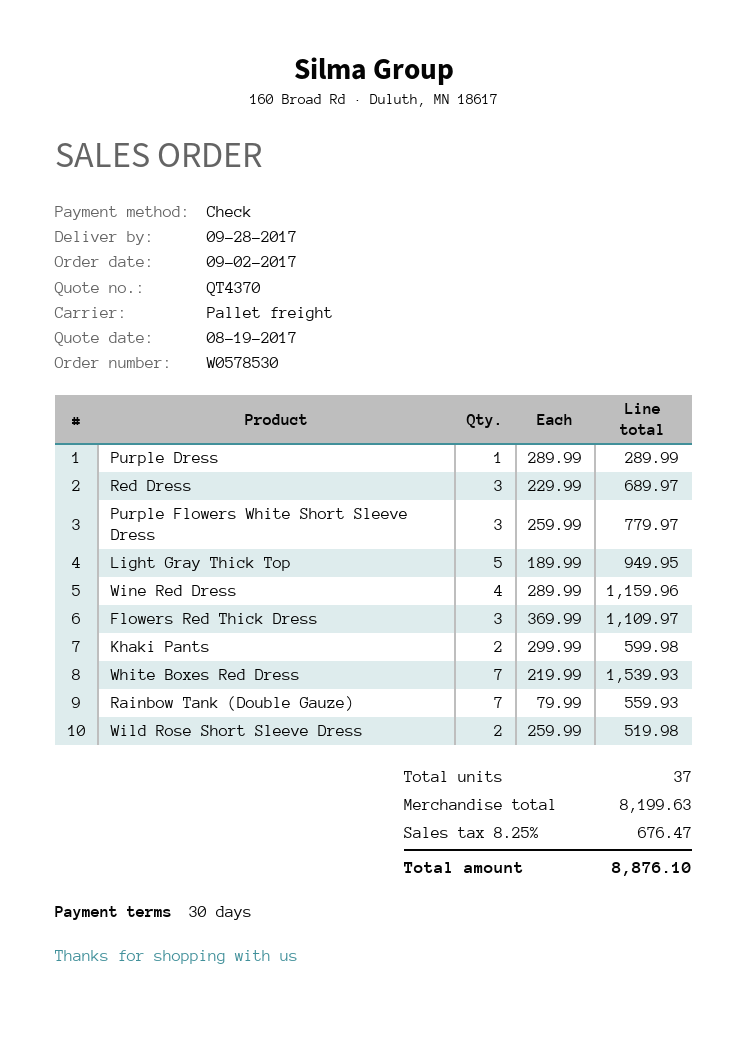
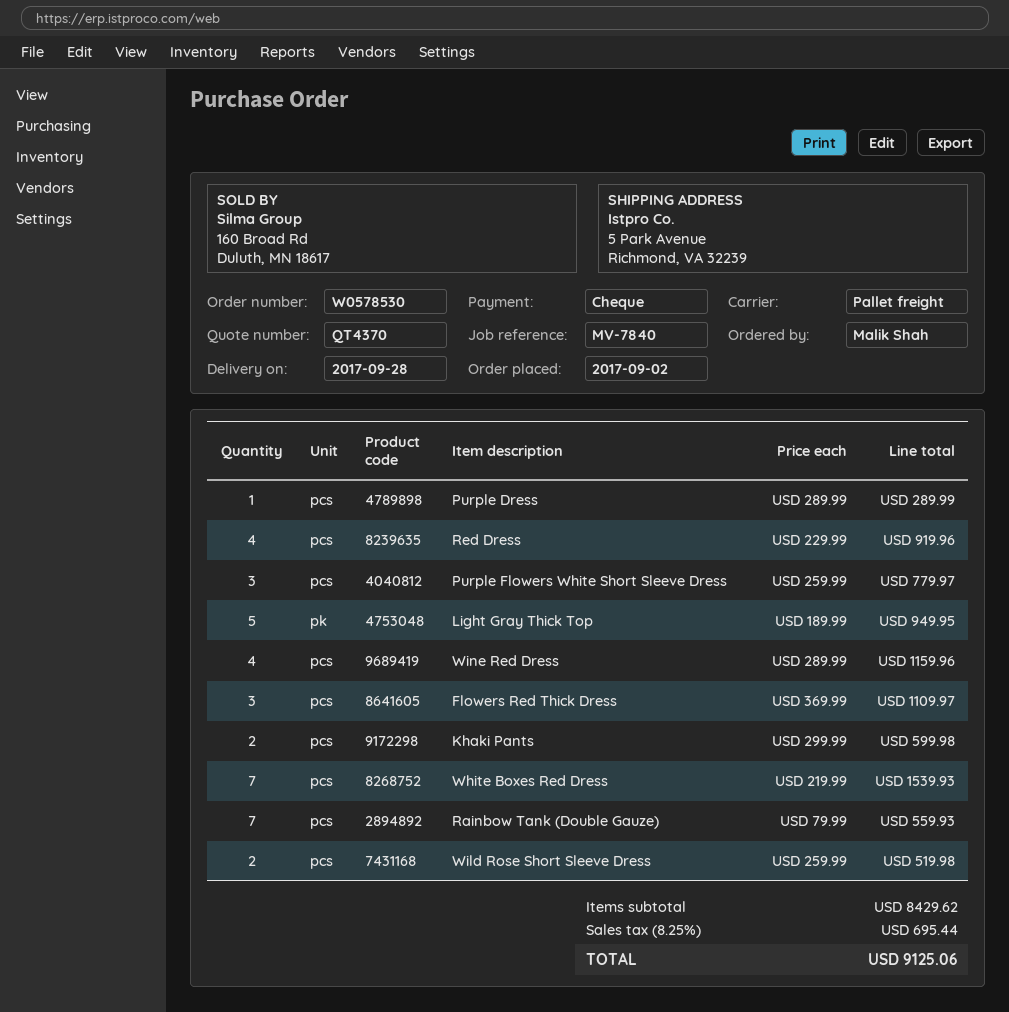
Red Dress: 3 x 229.99 = 689.97 -> 4 x 229.99 = 919.96
subtotal: 8199.63 -> 8429.62
tax: 8.25% = 676.47 -> 8.25% = 695.44
total: 8876.10 -> 9125.06

